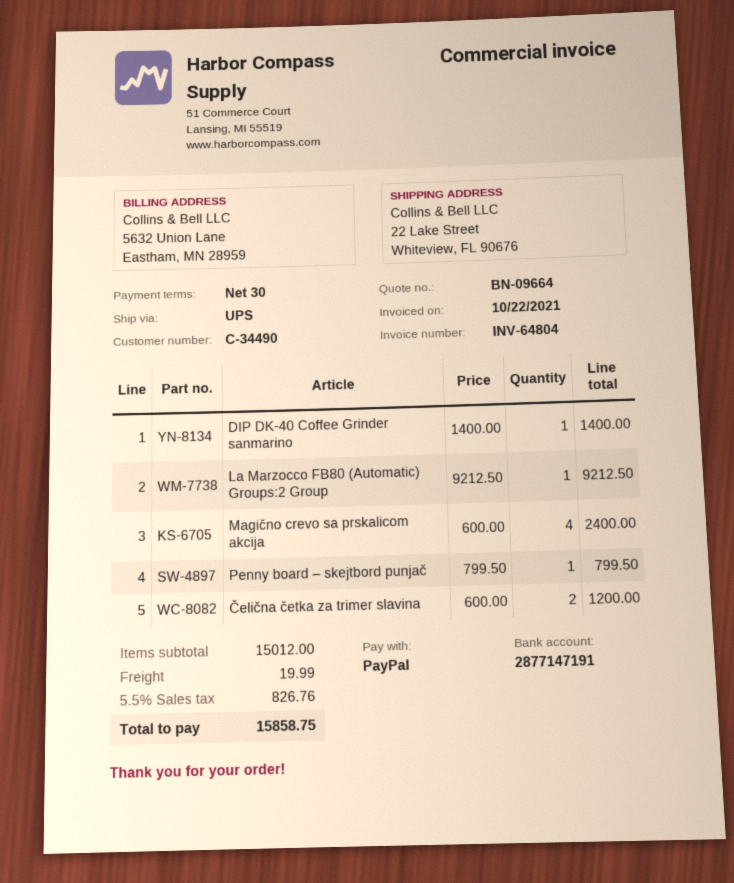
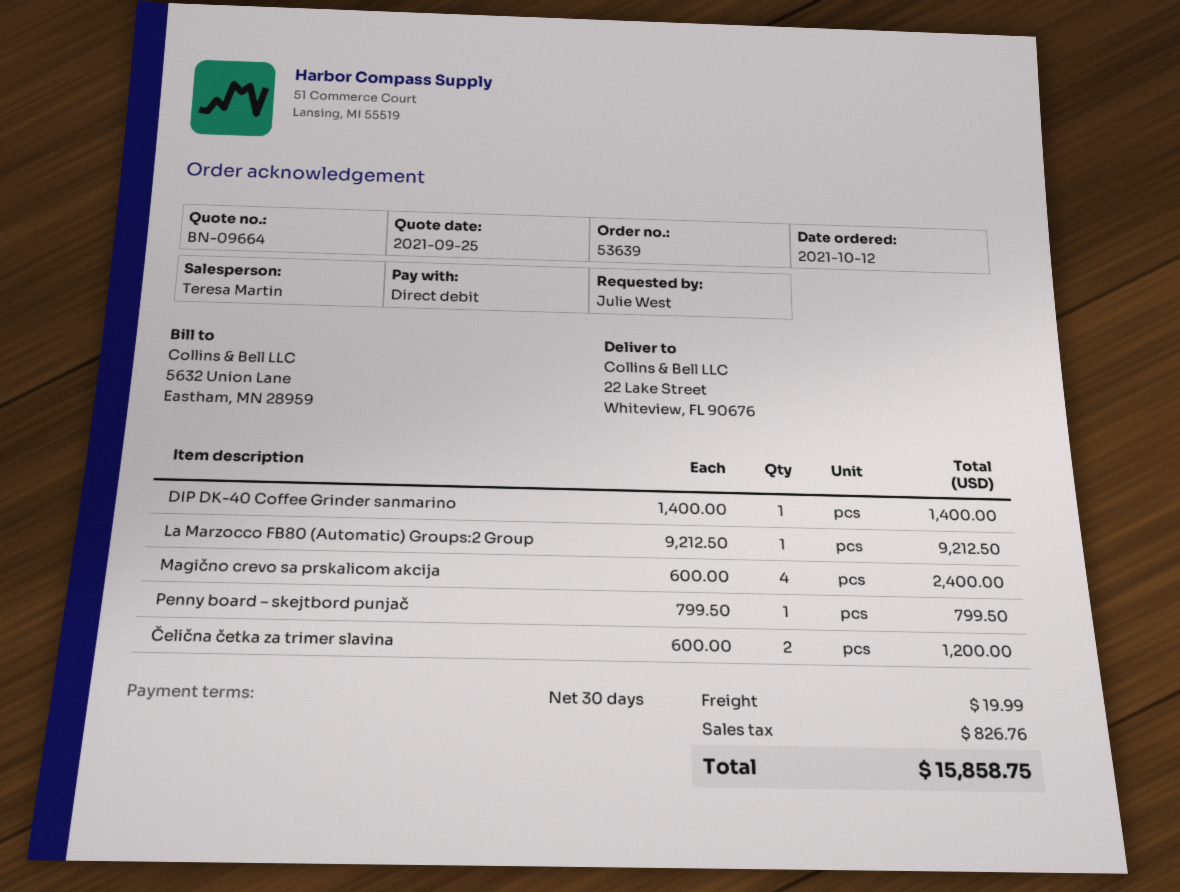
payment method: PayPal -> direct debit

